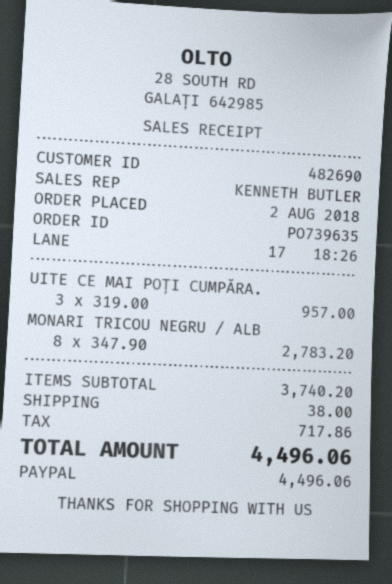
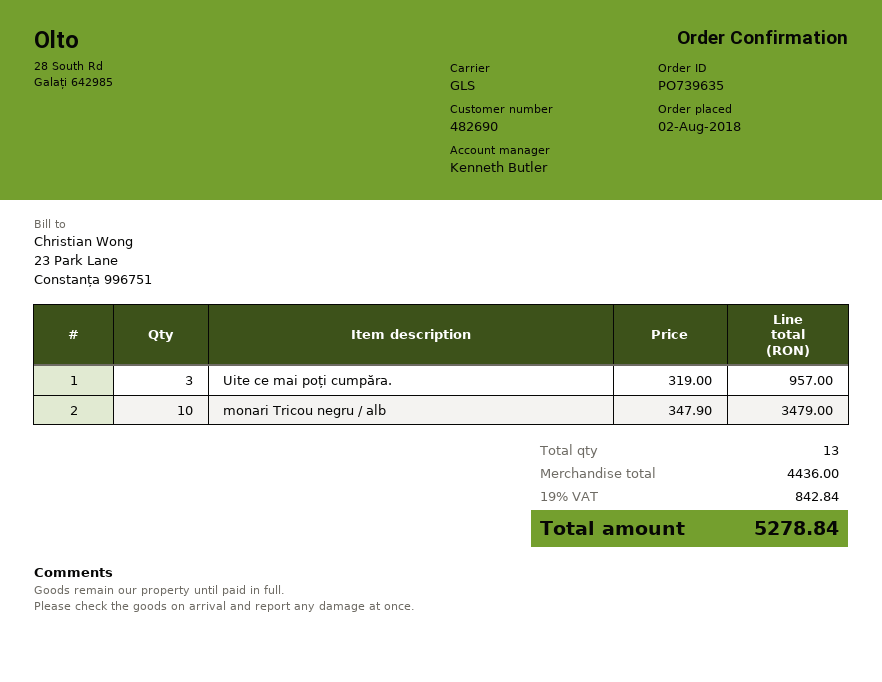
MONARI TRICOU NEGRU / ALB: 8 x 347.90 = 2783.20 -> 10 x 347.90 = 3479.00
subtotal: 3740.20 -> 4436.00
shipping: 38.00 -> none
tax: 717.86 -> 842.84
total: 4496.06 -> 5278.84

